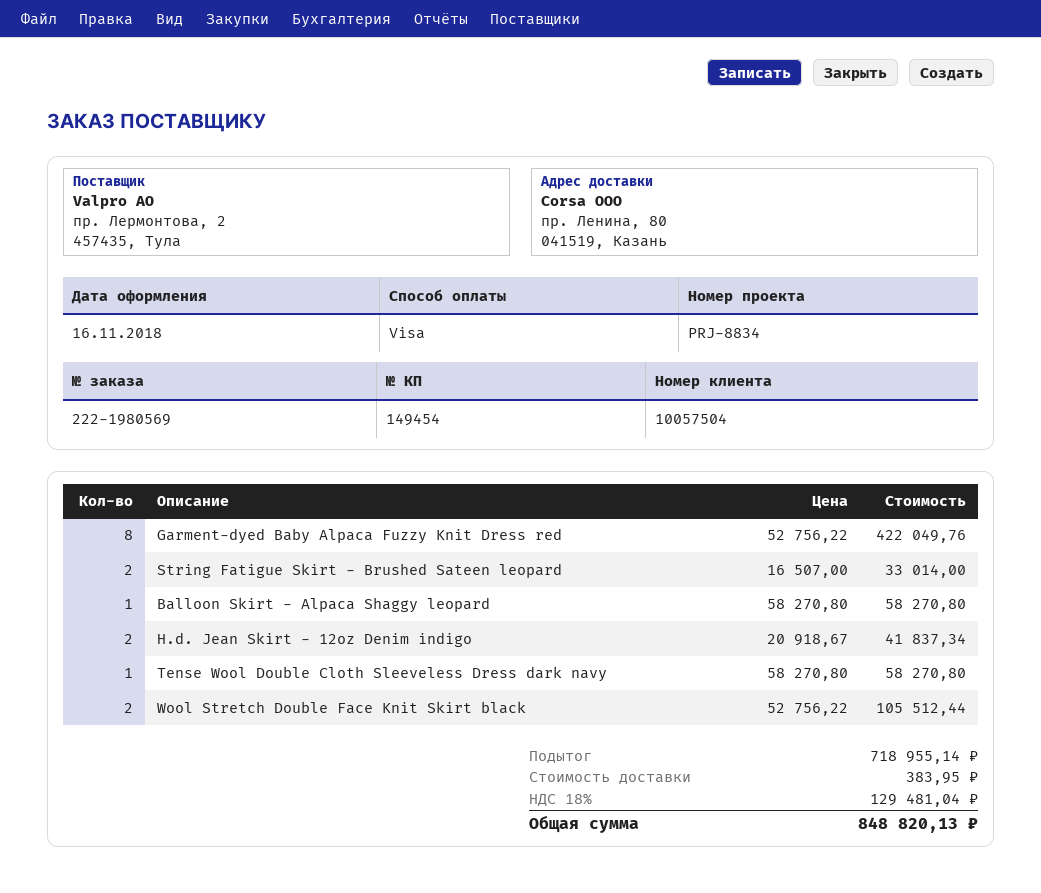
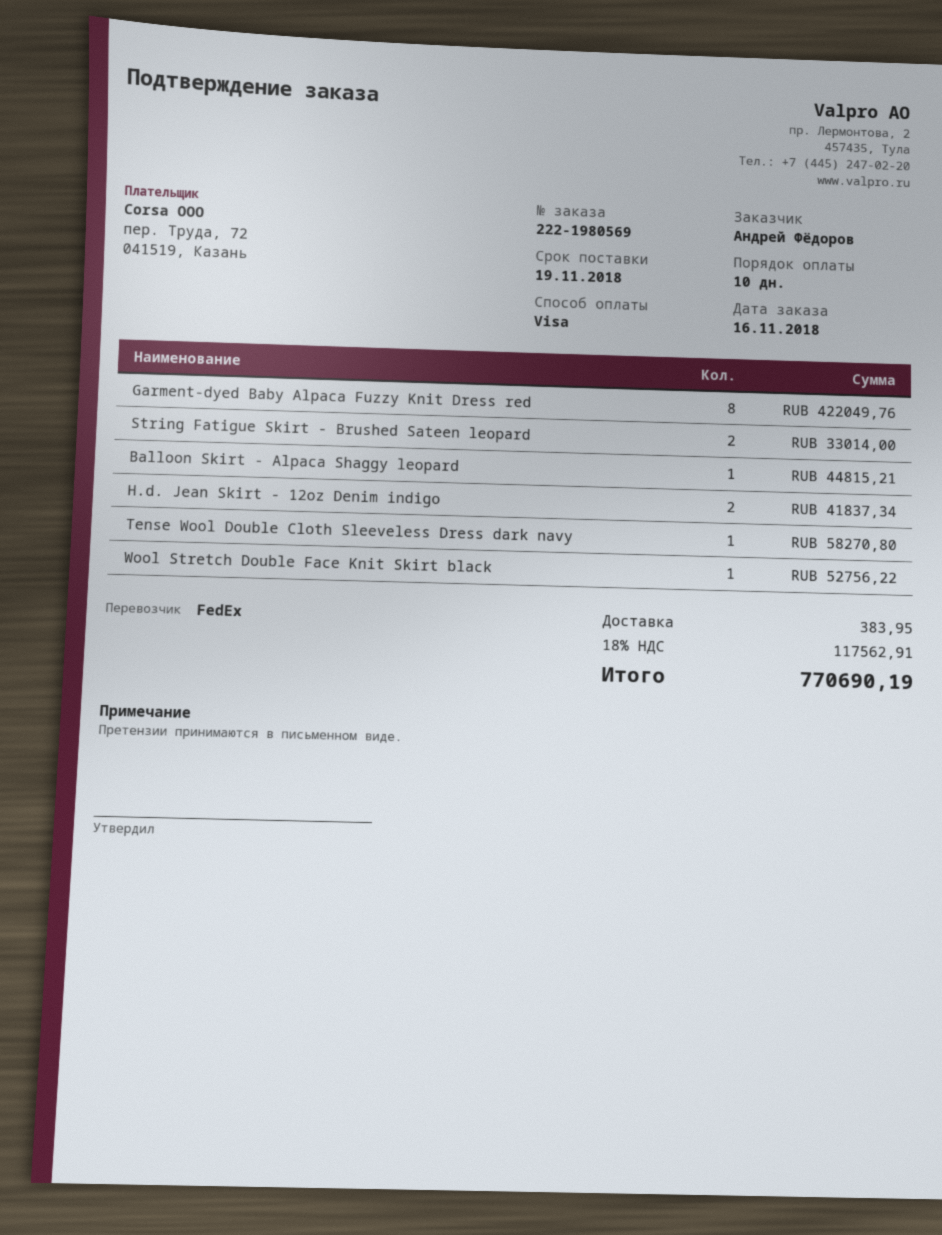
Balloon Skirt - Alpaca Shaggy leopard: 1 for 58270.80 -> 1 for 44815.21
Wool Stretch Double Face Knit Skirt black: 2 for 105512.44 -> 1 for 52756.22
tax: 18% = 129481.04 -> 18% = 117562.91
total: 848820.13 -> 770690.19

